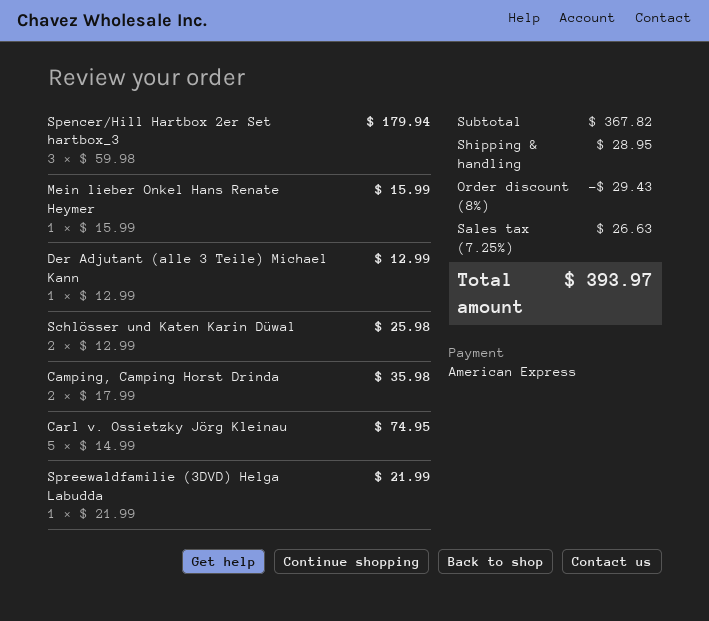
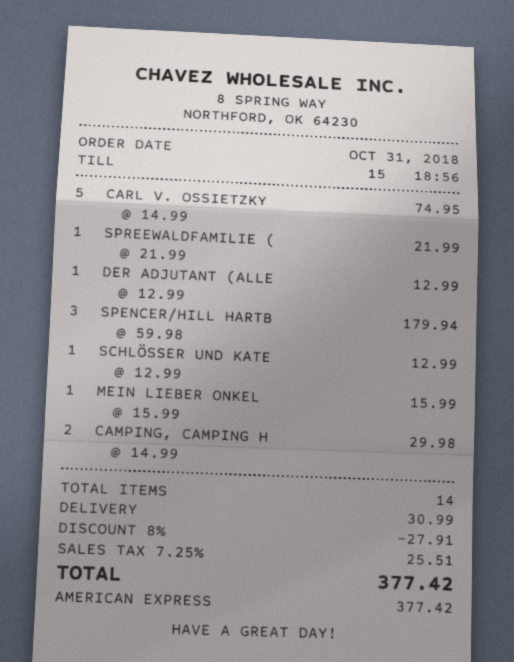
Schlösser und Katen Karin Düwal: 2 x 12.99 = 25.98 -> 1 x 12.99 = 12.99
Camping, Camping Horst Drinda: 2 x 17.99 = 35.98 -> 2 x 14.99 = 29.98
discount: 8% = 29.43 -> 8% = 27.91
shipping: 28.95 -> 30.99
tax: 7.25% = 26.63 -> 7.25% = 25.51
total: 393.97 -> 377.42

